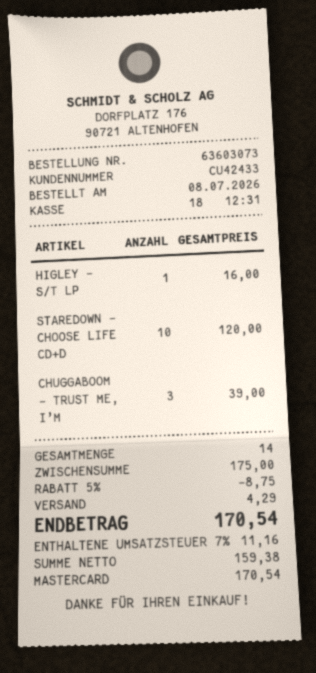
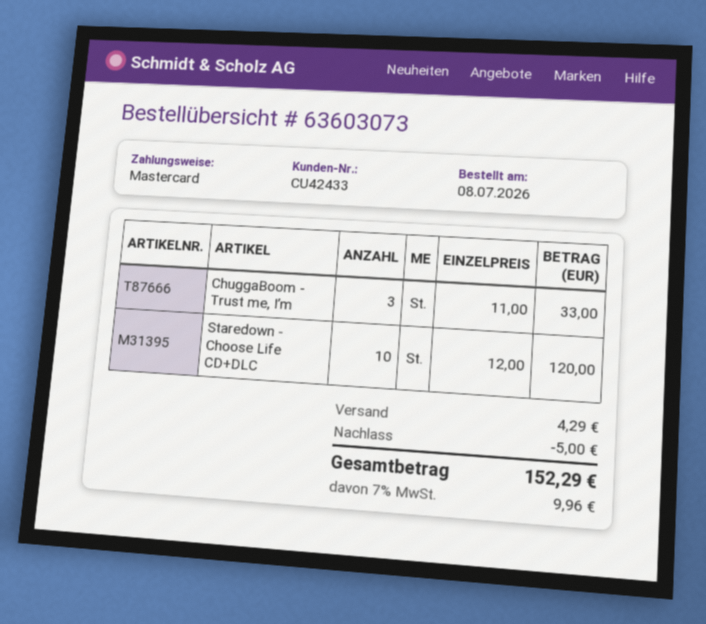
HIGLEY - S/T LP: 1 for 16.00 -> none
CHUGGABOOM - TRUST ME, I’M: 3 for 39.00 -> 3 for 33.00
discount: 8.75 -> 5.00
tax: 7% = 11.16 -> 7% = 9.96
total: 170.54 -> 152.29

